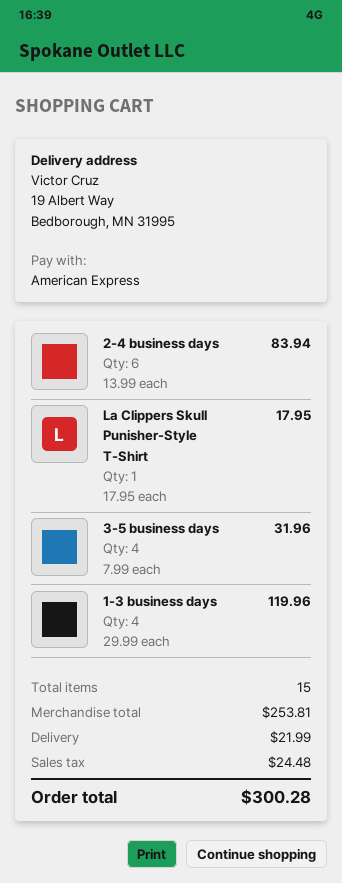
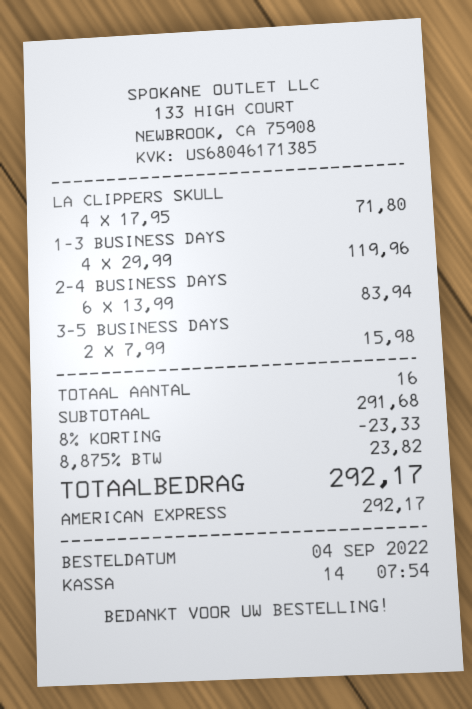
La Clippers Skull Punisher-Style T-Shirt: 1 x 17.95 = 17.95 -> 4 x 17.95 = 71.80
3-5 business days: 4 x 7.99 = 31.96 -> 2 x 7.99 = 15.98
total quantity: 15 -> 16
subtotal: 253.81 -> 291.68
discount: none -> 8% = 23.33
shipping: 21.99 -> none
tax: 24.48 -> 23.82
total: 300.28 -> 292.17

